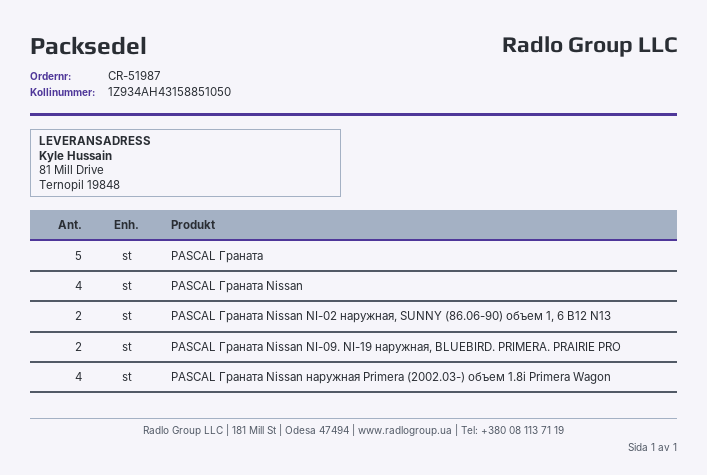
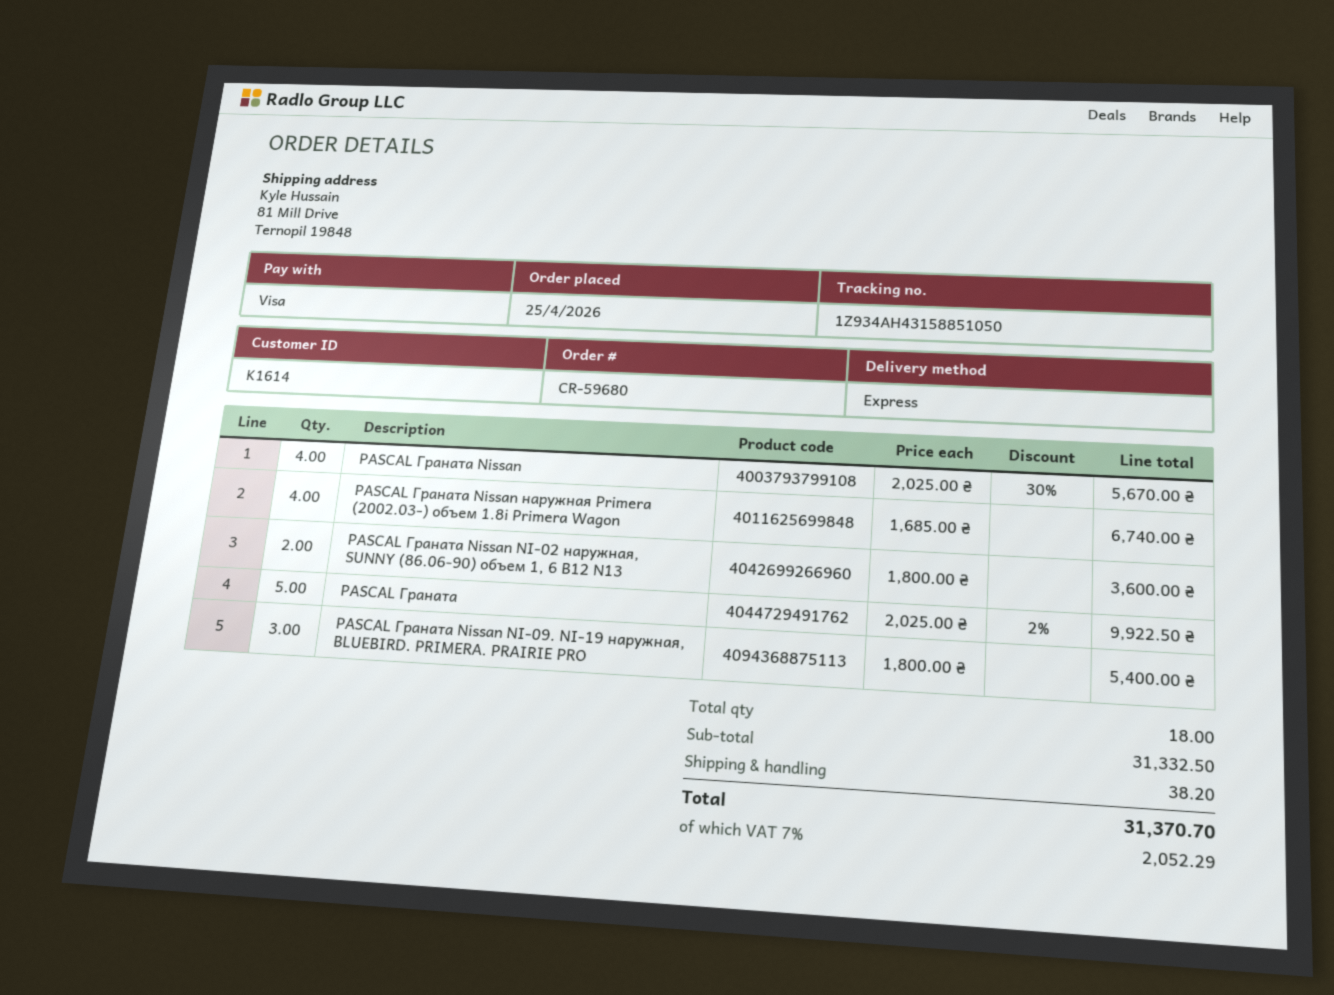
order number: CR-51987 -> CR-59680
PASCAL Граната Nissan NI-09. NI-19 наружная, BLUEBIRD. PRIMERA. PRAIRIE PRO: 2 -> 3

